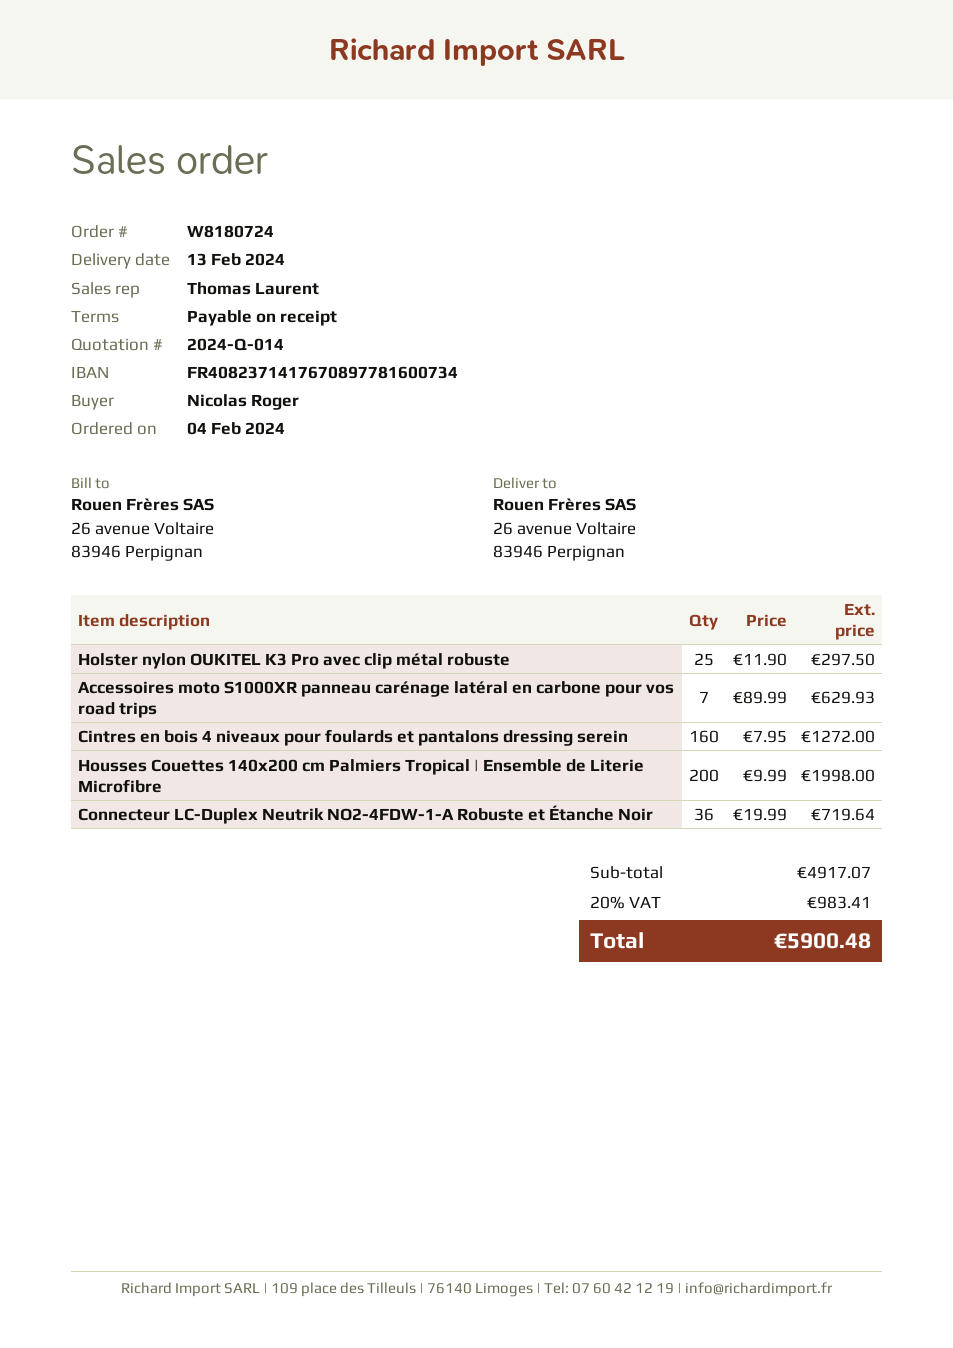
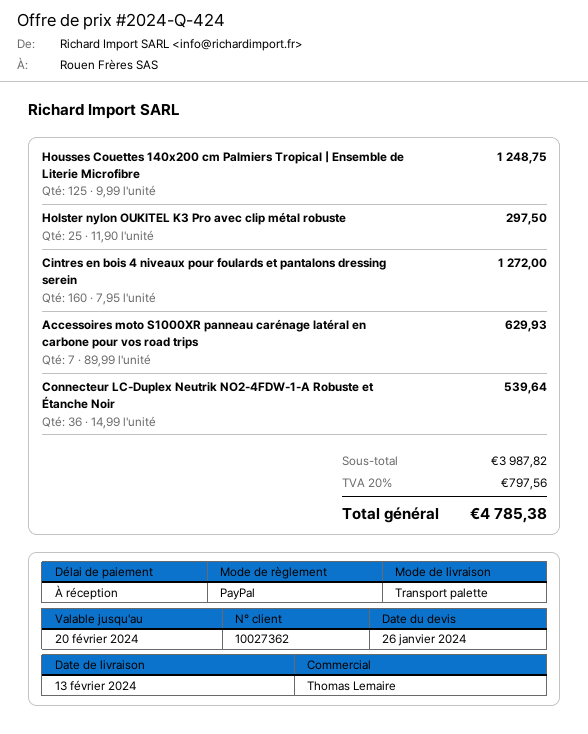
quote number: 2024-Q-014 -> 2024-Q-424
sales rep: Thomas Laurent -> Thomas Lemaire
Housses Couettes 140x200 cm Palmiers Tropical | Ensemble de Literie Microfibre: 200 x 9.99 = 1998.00 -> 125 x 9.99 = 1248.75
Connecteur LC-Duplex Neutrik NO2-4FDW-1-A Robuste et Étanche Noir: 36 x 19.99 = 719.64 -> 36 x 14.99 = 539.64
subtotal: 4917.07 -> 3987.82
tax: 20% = 983.41 -> 20% = 797.56
total: 5900.48 -> 4785.38

